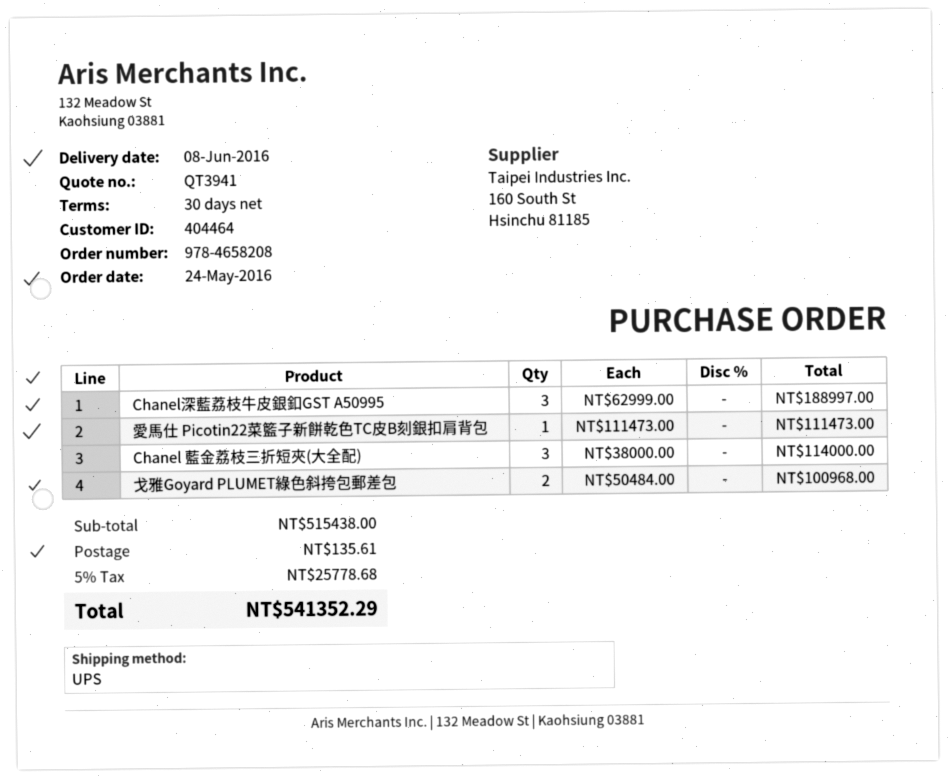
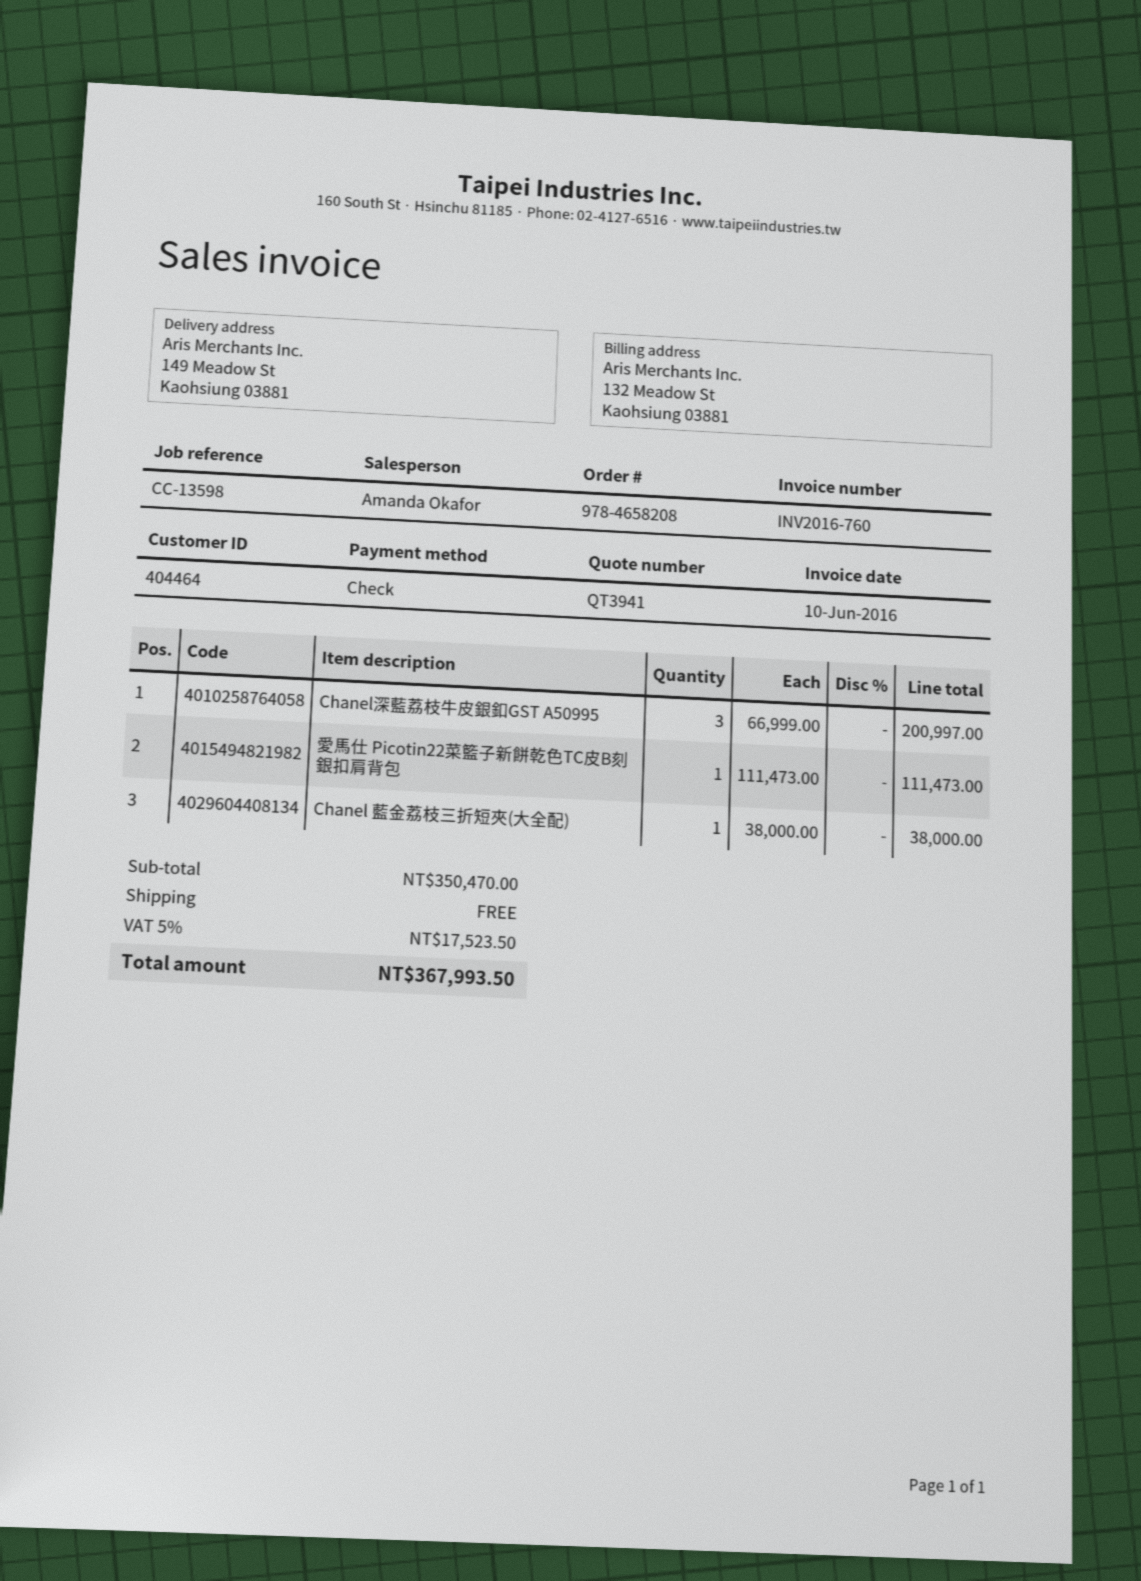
Chanel深藍荔枝牛皮銀釦GST A50995: 3 x 62999.00 = 188997.00 -> 3 x 66999.00 = 200997.00
Chanel 藍金荔枝三折短夾(大全配): 3 x 38000.00 = 114000.00 -> 1 x 38000.00 = 38000.00
戈雅Goyard PLUMET綠色斜挎包郵差包: 2 x 50484.00 = 100968.00 -> none
subtotal: 515438.00 -> 350470.00
shipping: 135.61 -> 0.00
tax: 5% = 25778.68 -> 5% = 17523.50
total: 541352.29 -> 367993.50

